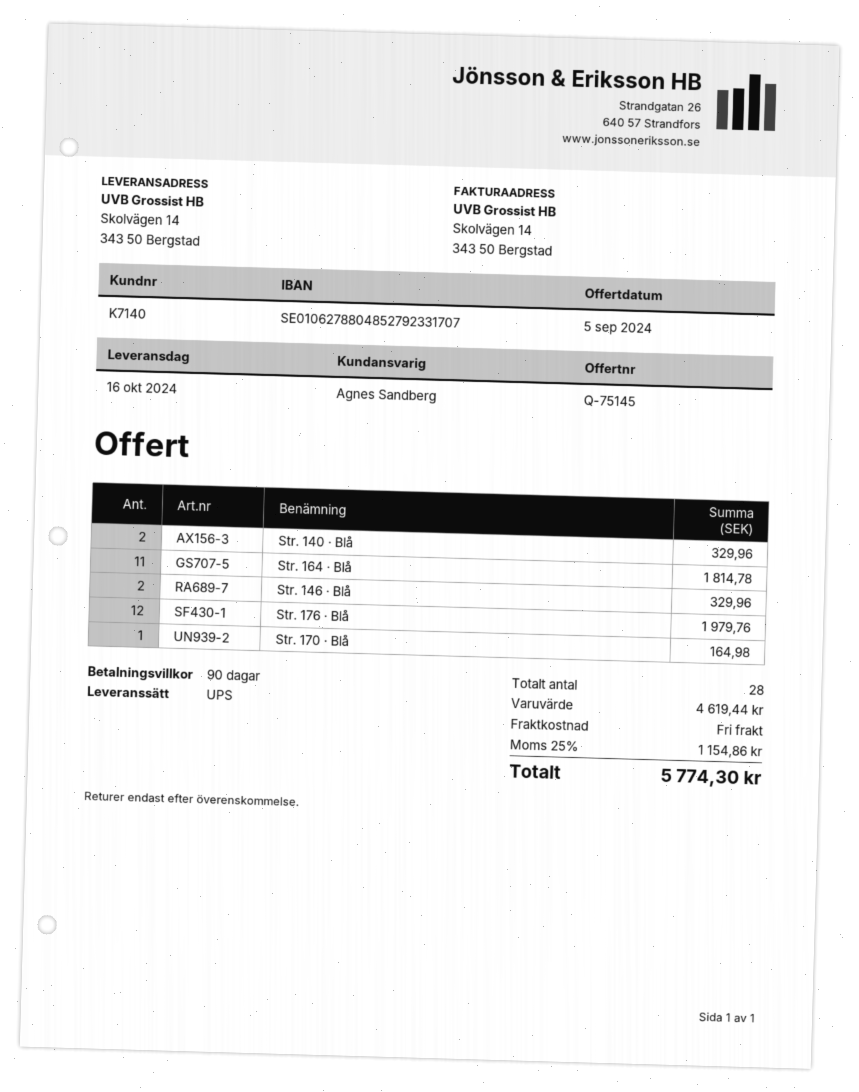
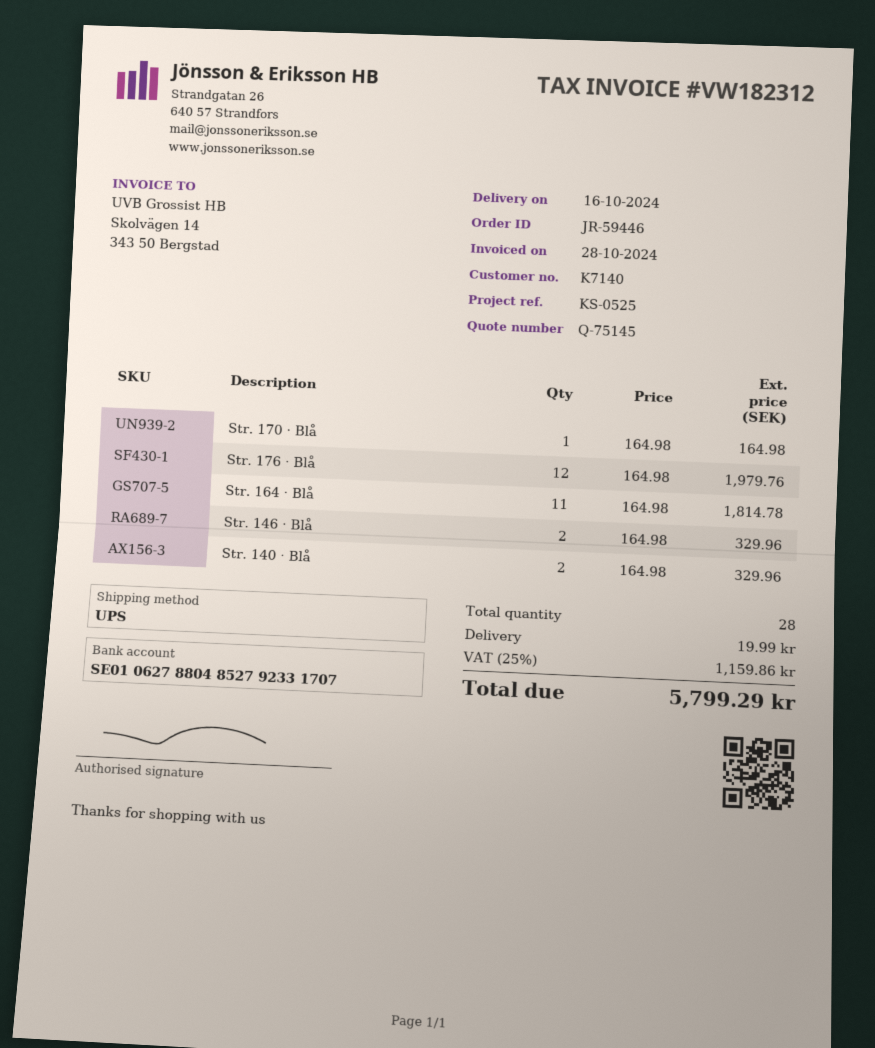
shipping: 0.00 -> 19.99
tax: 25% = 1154.86 -> 25% = 1159.86
total: 5774.30 -> 5799.29

